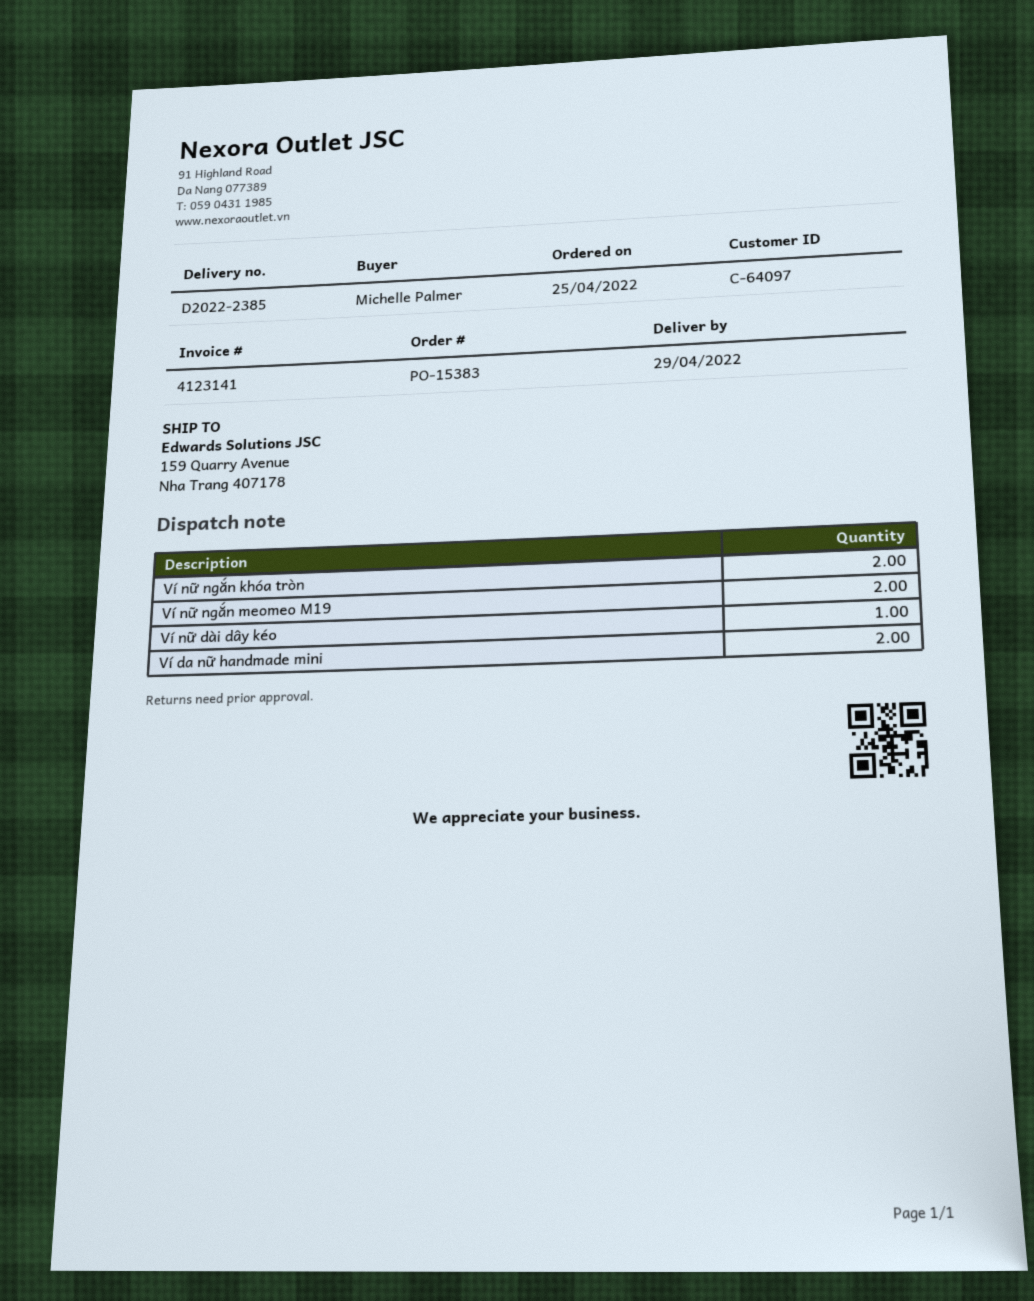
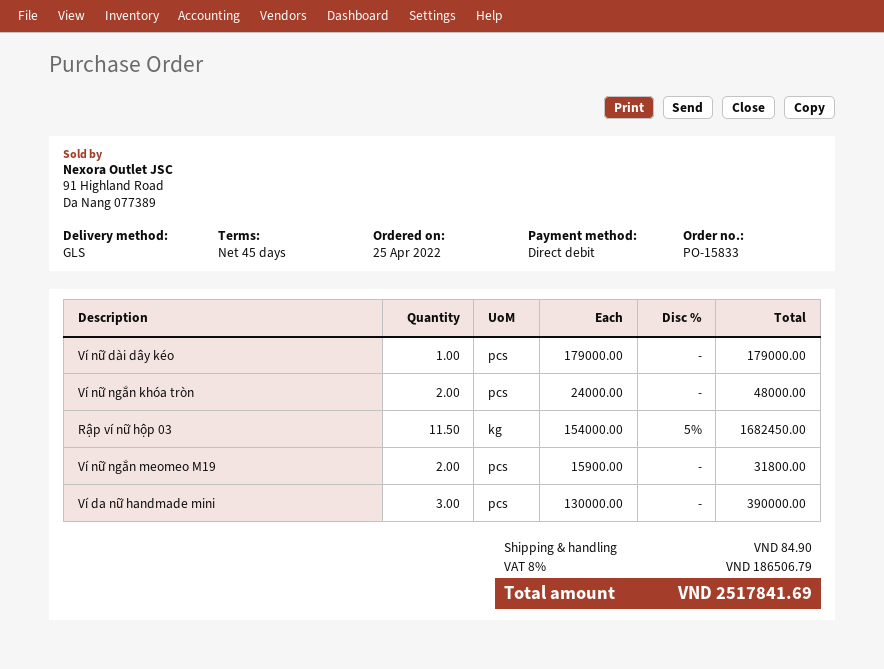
order number: PO-15383 -> PO-15833
Ví da nữ handmade mini: 2 -> 3
Rập ví nữ hộp 03: none -> 11.5

